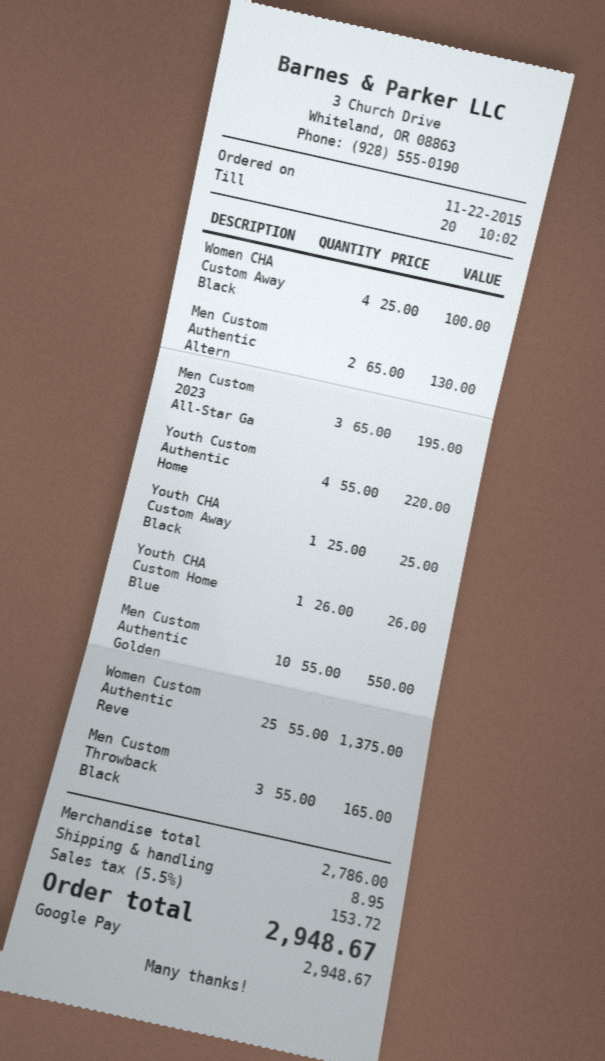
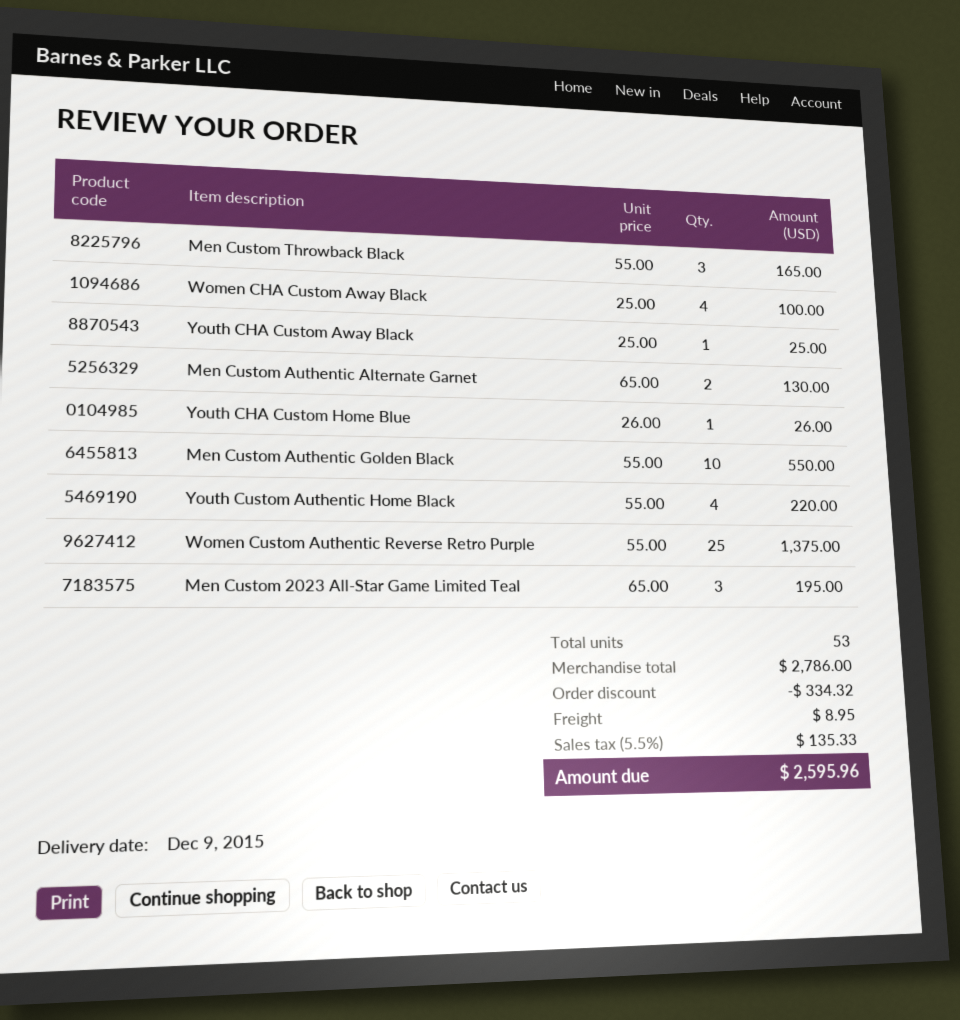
discount: none -> 334.32
tax: 5.5% = 153.72 -> 5.5% = 135.33
total: 2948.67 -> 2595.96

